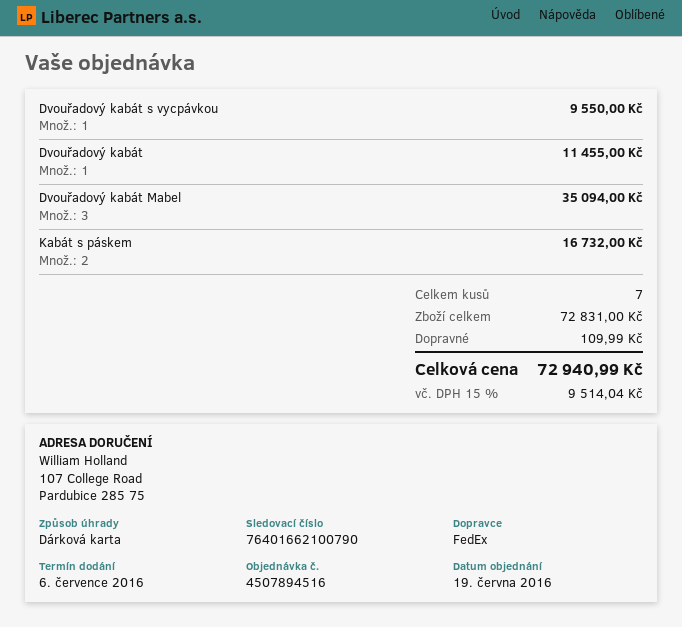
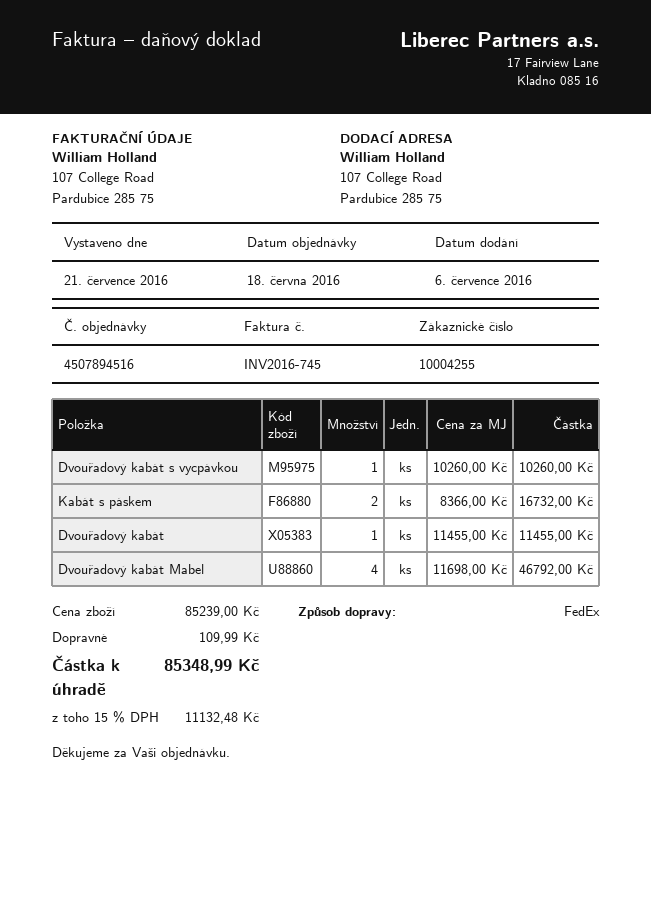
order date: 2016-06-19 -> 2016-06-18
Dvouřadový kabát s vycpávkou: 1 for 9550.00 -> 1 for 10260.00
Dvouřadový kabát Mabel: 3 for 35094.00 -> 4 for 46792.00
subtotal: 72831.00 -> 85239.00
tax: 15% = 9514.04 -> 15% = 11132.48
total: 72940.99 -> 85348.99

